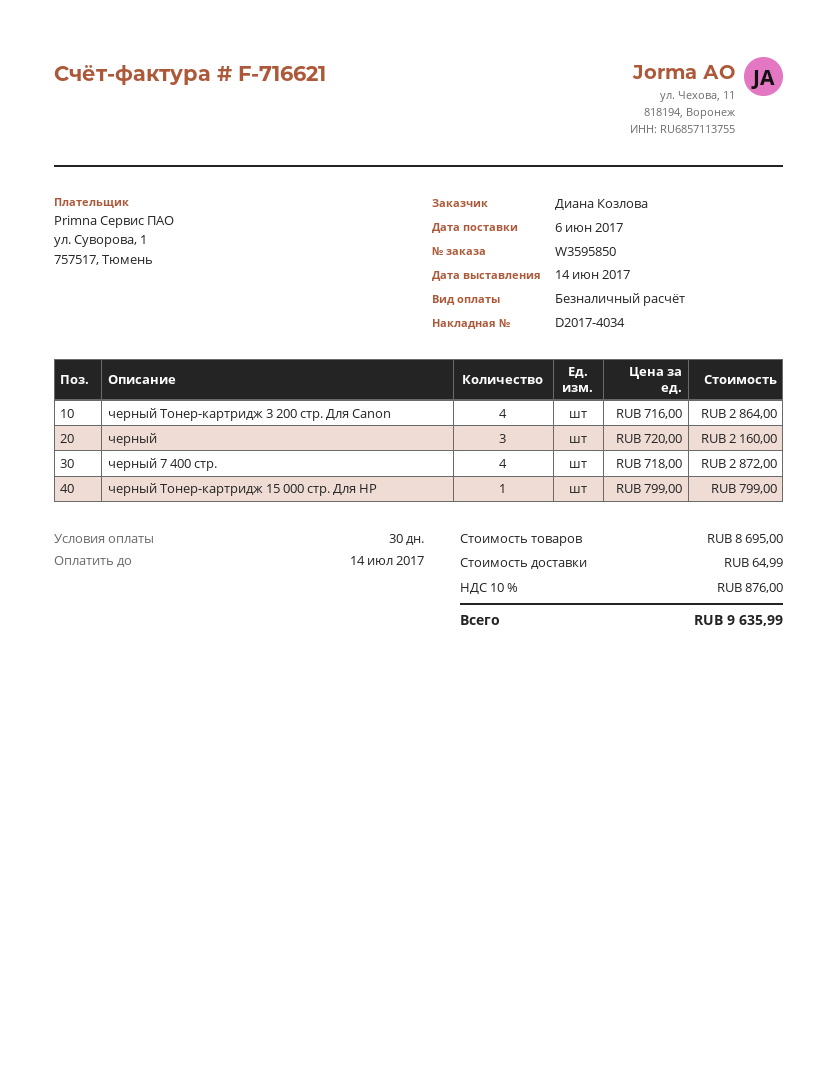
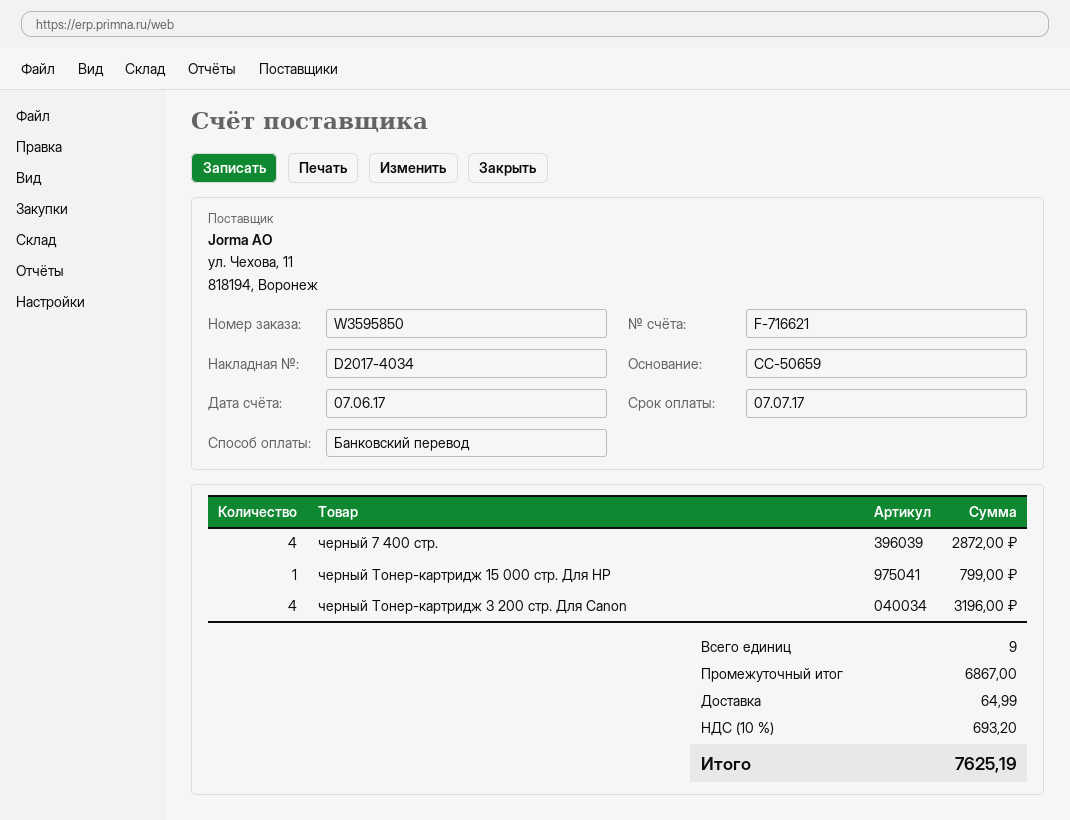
invoice date: 2017-06-14 -> 2017-06-07
due date: 2017-07-14 -> 2017-07-07
черный Тонер-картридж 3 200 стр. Для Canon: 4 for 2864.00 -> 4 for 3196.00
черный: 3 for 2160.00 -> none
subtotal: 8695.00 -> 6867.00
tax: 10% = 876.00 -> 10% = 693.20
total: 9635.99 -> 7625.19

